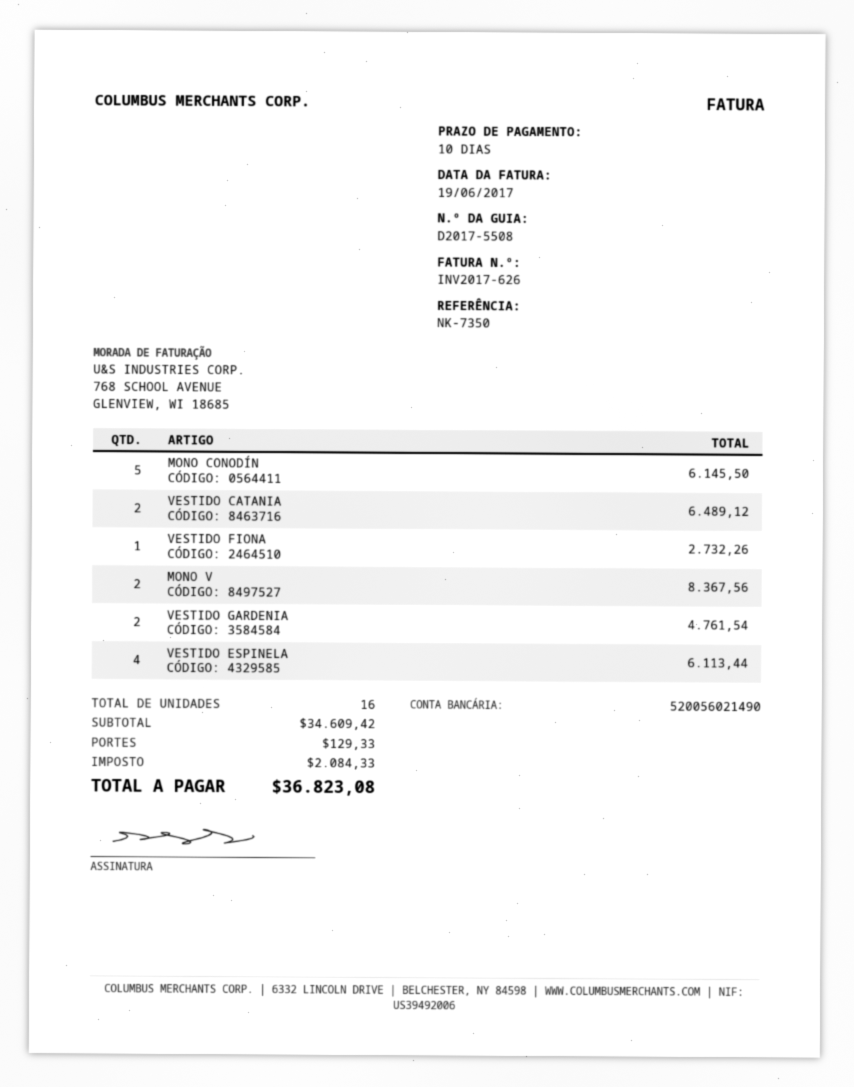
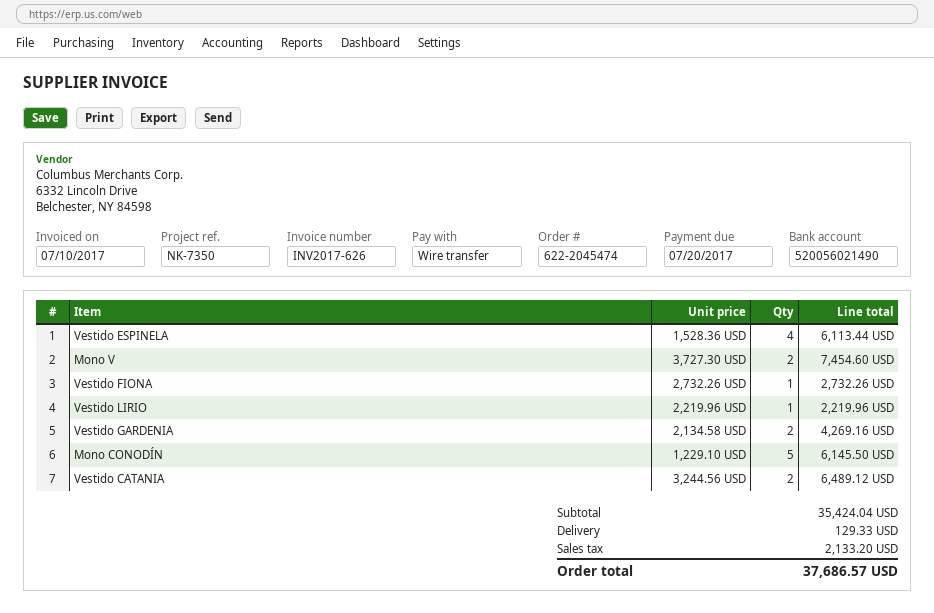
invoice date: 2017-06-19 -> 2017-07-10
MONO V: 2 for 8367.56 -> 2 for 7454.60
VESTIDO GARDENIA: 2 for 4761.54 -> 2 for 4269.16
Vestido LIRIO: none -> 1 for 2219.96
subtotal: 34609.42 -> 35424.04
tax: 2084.33 -> 2133.20
total: 36823.08 -> 37686.57

